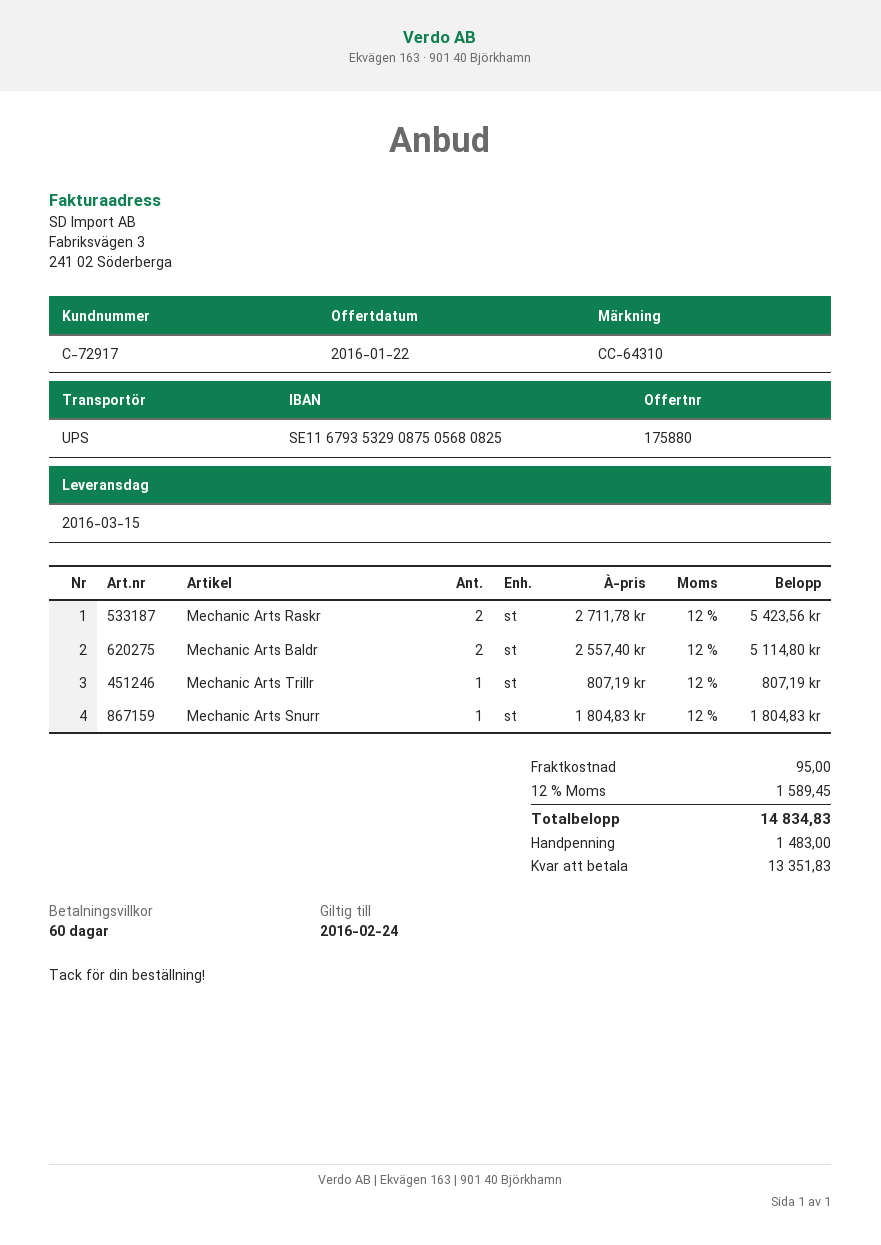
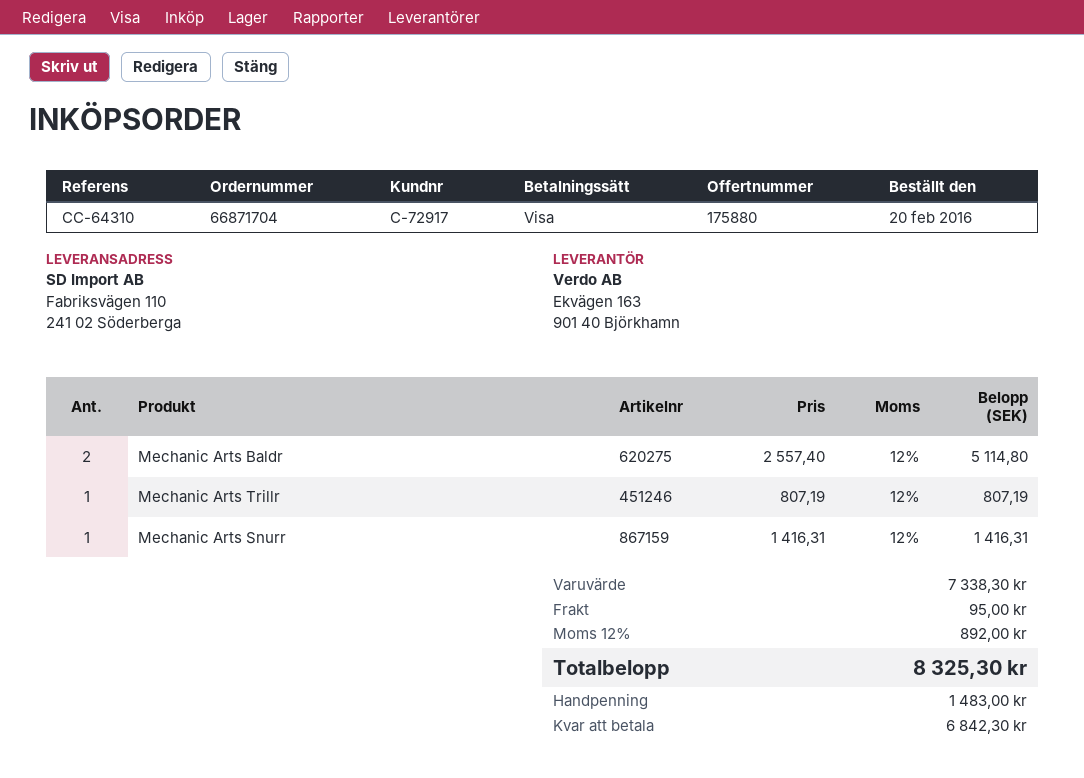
Mechanic Arts Raskr: 2 x 2711.78 = 5423.56 -> none
Mechanic Arts Snurr: 1 x 1804.83 = 1804.83 -> 1 x 1416.31 = 1416.31
tax: 12% = 1589.45 -> 12% = 892.00
total: 14834.83 -> 8325.30
balance: 13351.83 -> 6842.30

